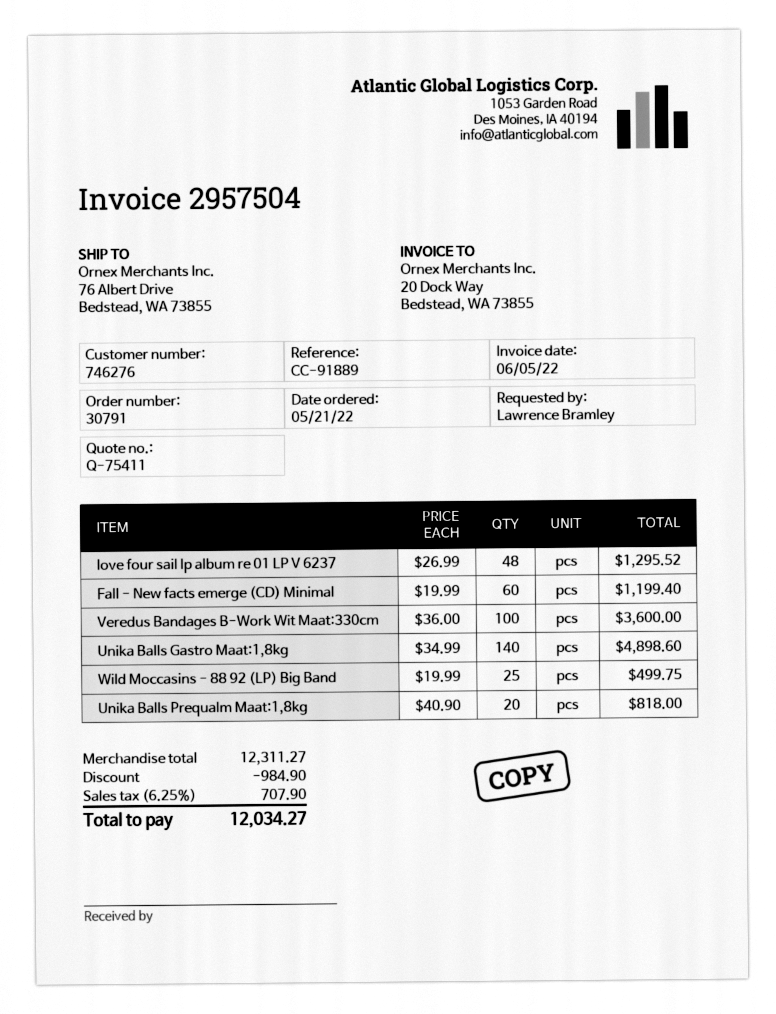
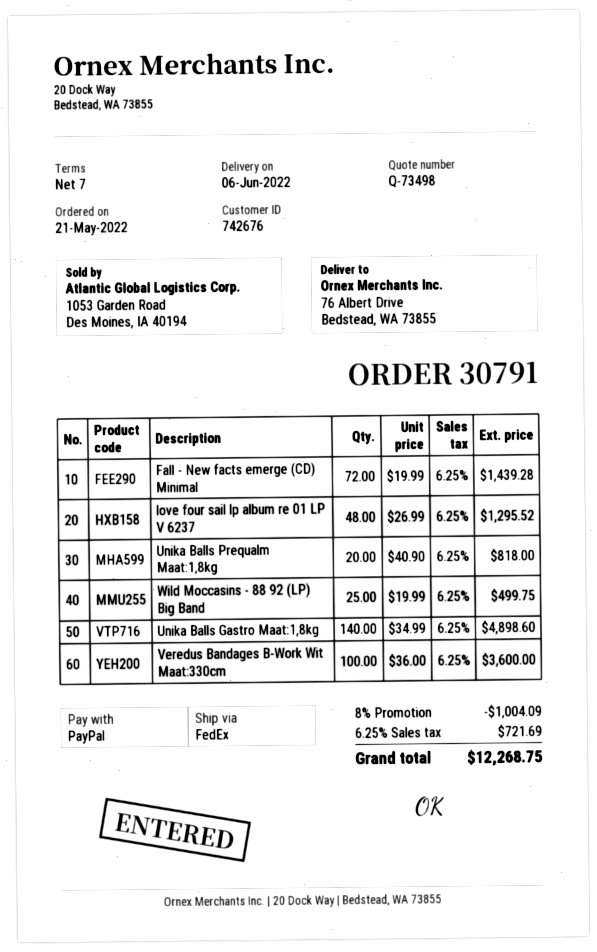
quote number: Q-75411 -> Q-73498
customer number: 746276 -> 742676
Fall - New facts emerge (CD) Minimal: 60 x 19.99 = 1199.40 -> 72 x 19.99 = 1439.28
discount: 984.90 -> 1004.09
tax: 6.25% = 707.90 -> 6.25% = 721.69
total: 12034.27 -> 12268.75

